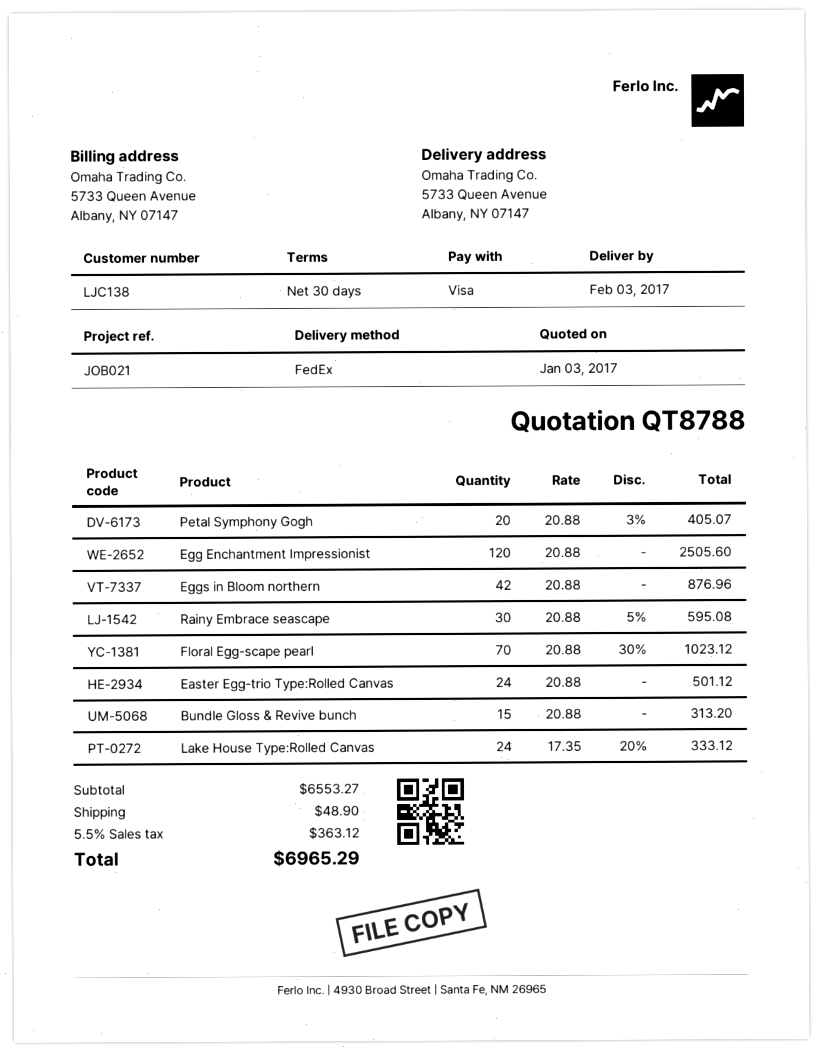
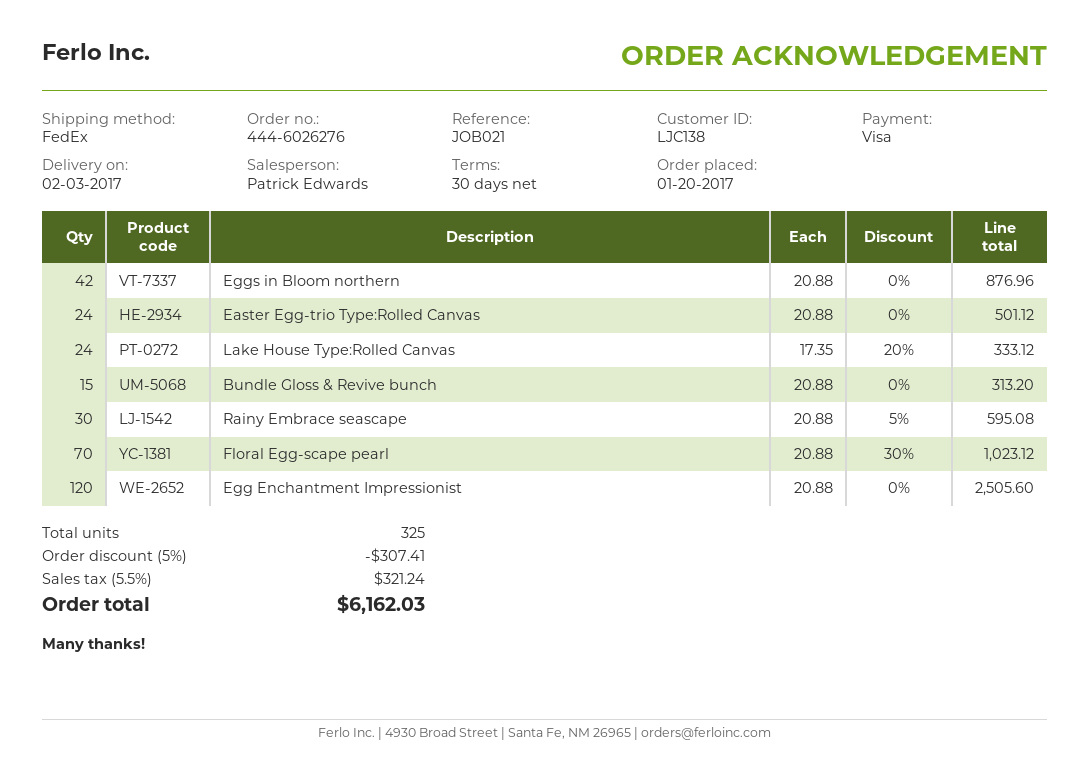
Petal Symphony Gogh: 20 x 20.88 - 3% = 405.07 -> none
discount: none -> 5% = 307.41
shipping: 48.90 -> none
tax: 5.5% = 363.12 -> 5.5% = 321.24
total: 6965.29 -> 6162.03

